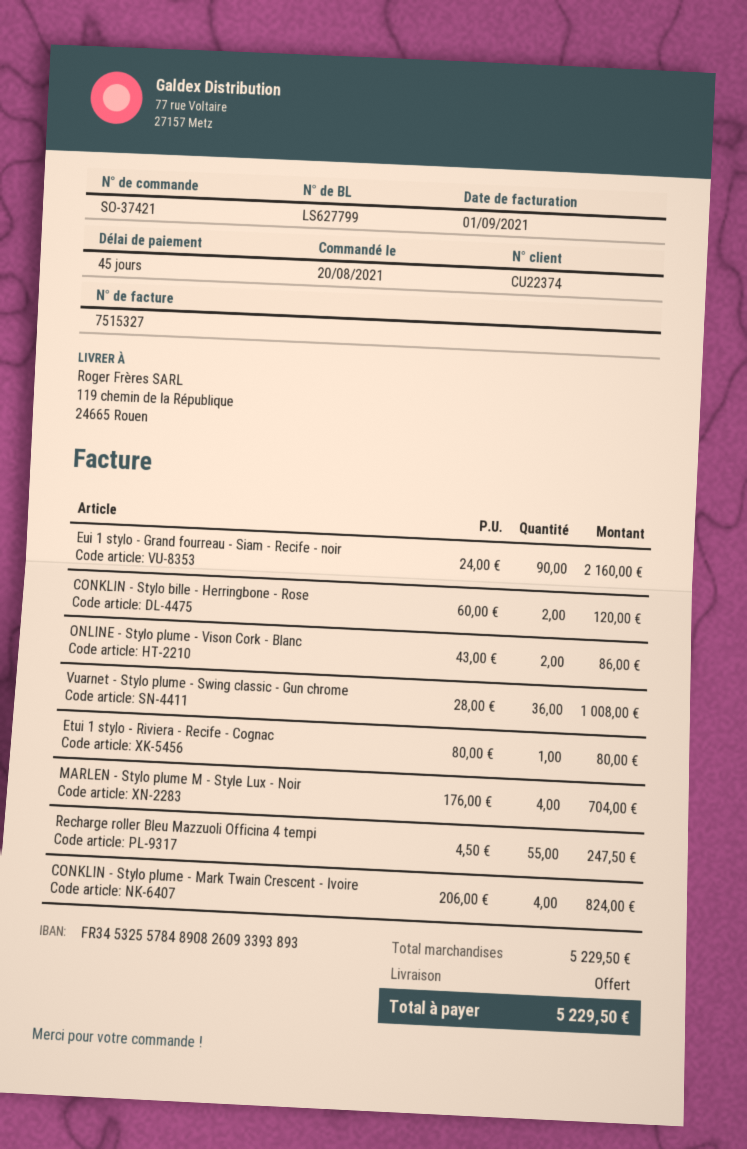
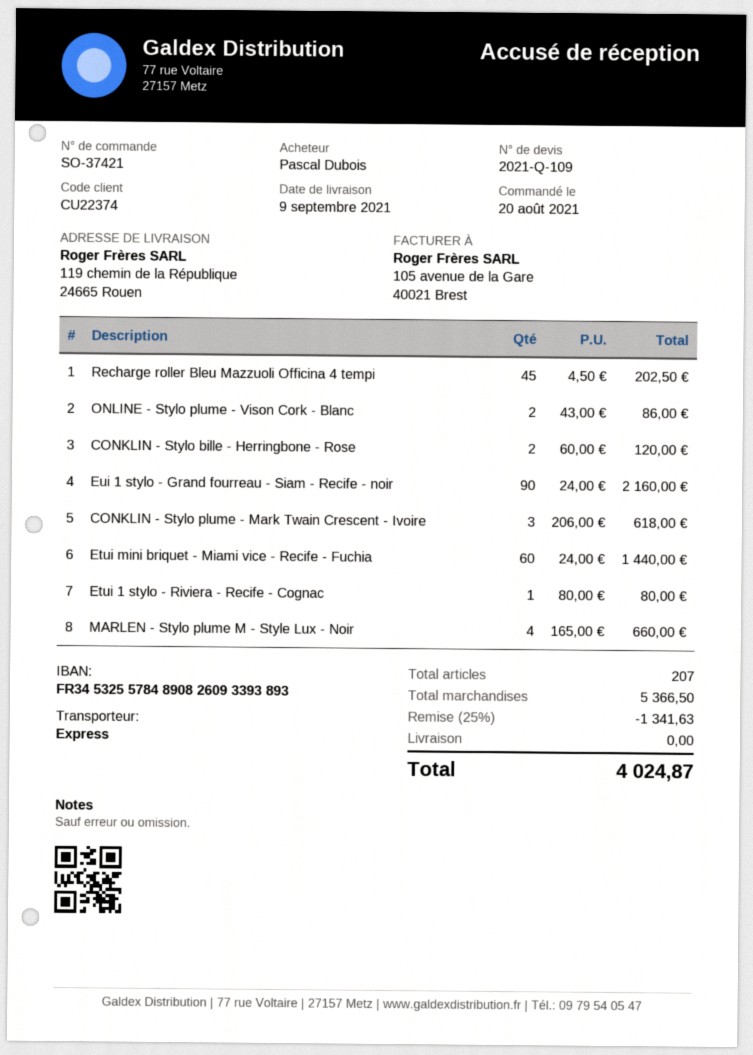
Vuarnet - Stylo plume - Swing classic - Gun chrome: 36 x 28.00 = 1008.00 -> none
MARLEN - Stylo plume M - Style Lux - Noir: 4 x 176.00 = 704.00 -> 4 x 165.00 = 660.00
Recharge roller Bleu Mazzuoli Officina 4 tempi: 55 x 4.50 = 247.50 -> 45 x 4.50 = 202.50
CONKLIN - Stylo plume - Mark Twain Crescent - Ivoire: 4 x 206.00 = 824.00 -> 3 x 206.00 = 618.00
Etui mini briquet - Miami vice - Recife - Fuchia: none -> 60 x 24.00 = 1440.00
subtotal: 5229.50 -> 5366.50
discount: none -> 25% = 1341.63
total: 5229.50 -> 4024.87

